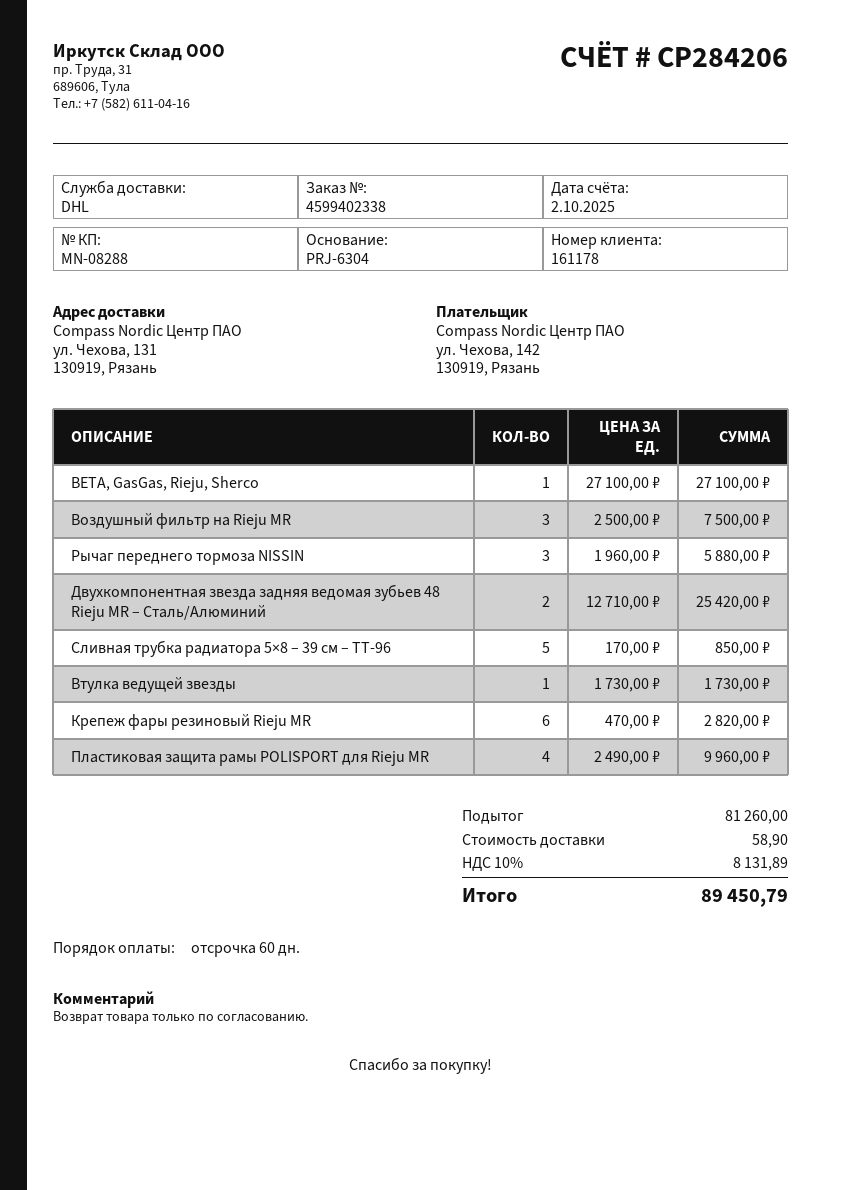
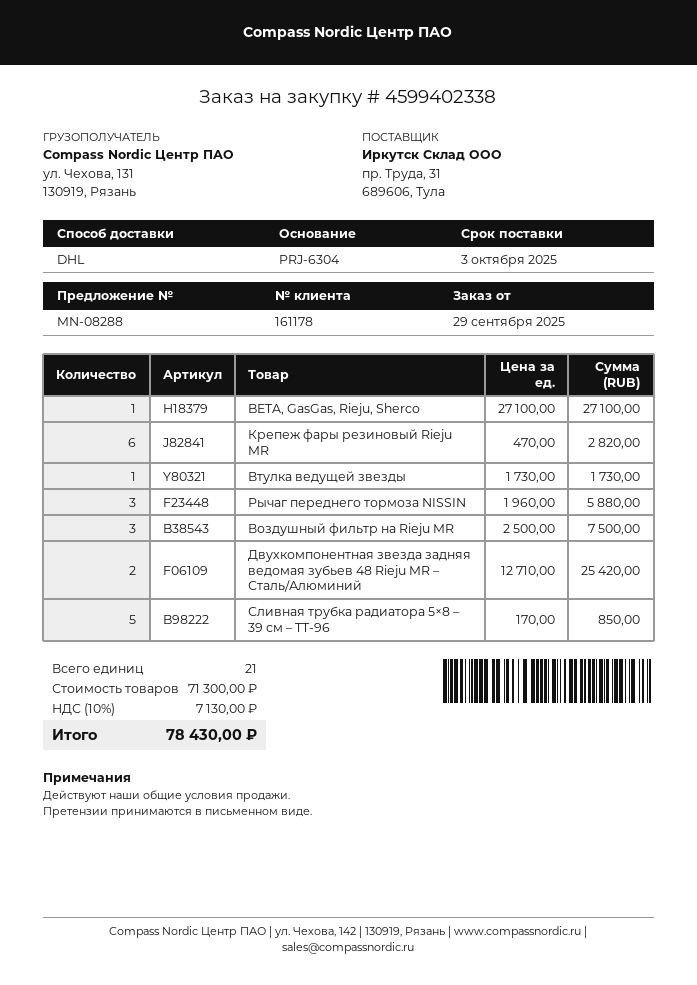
Пластиковая защита рамы POLISPORT для Rieju MR: 4 x 2490.00 = 9960.00 -> none
subtotal: 81260.00 -> 71300.00
shipping: 58.90 -> none
tax: 10% = 8131.89 -> 10% = 7130.00
total: 89450.79 -> 78430.00

